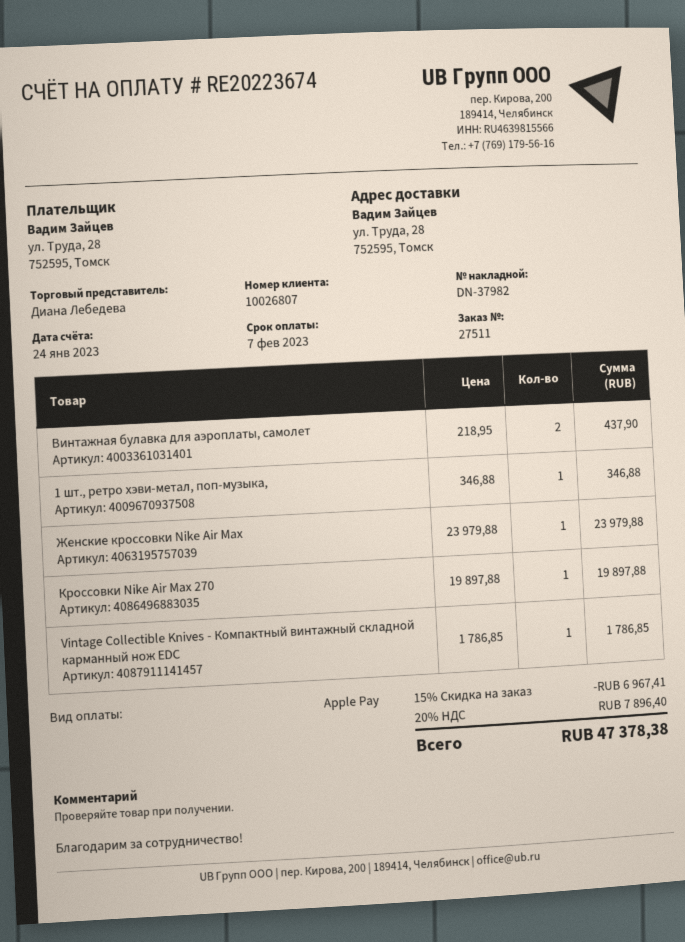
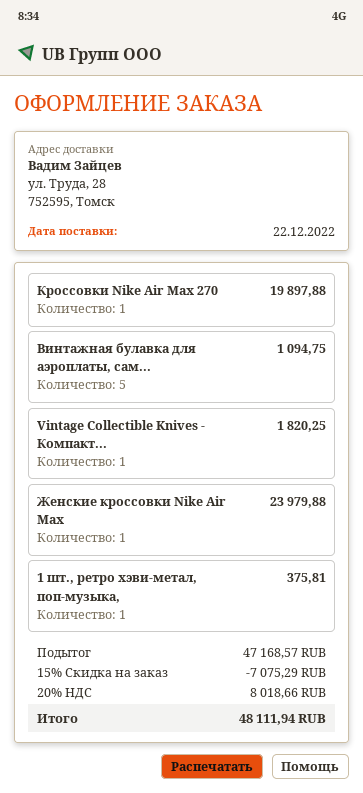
Винтажная булавка для аэроплаты, самолет: 2 for 437.90 -> 5 for 1094.75
1 шт., ретро хэви-метал, поп-музыка,: 1 for 346.88 -> 1 for 375.81
Vintage Collectible Knives - Компактный винтажный складной карманный нож EDC: 1 for 1786.85 -> 1 for 1820.25
discount: 15% = 6967.41 -> 15% = 7075.29
tax: 20% = 7896.40 -> 20% = 8018.66
total: 47378.38 -> 48111.94

